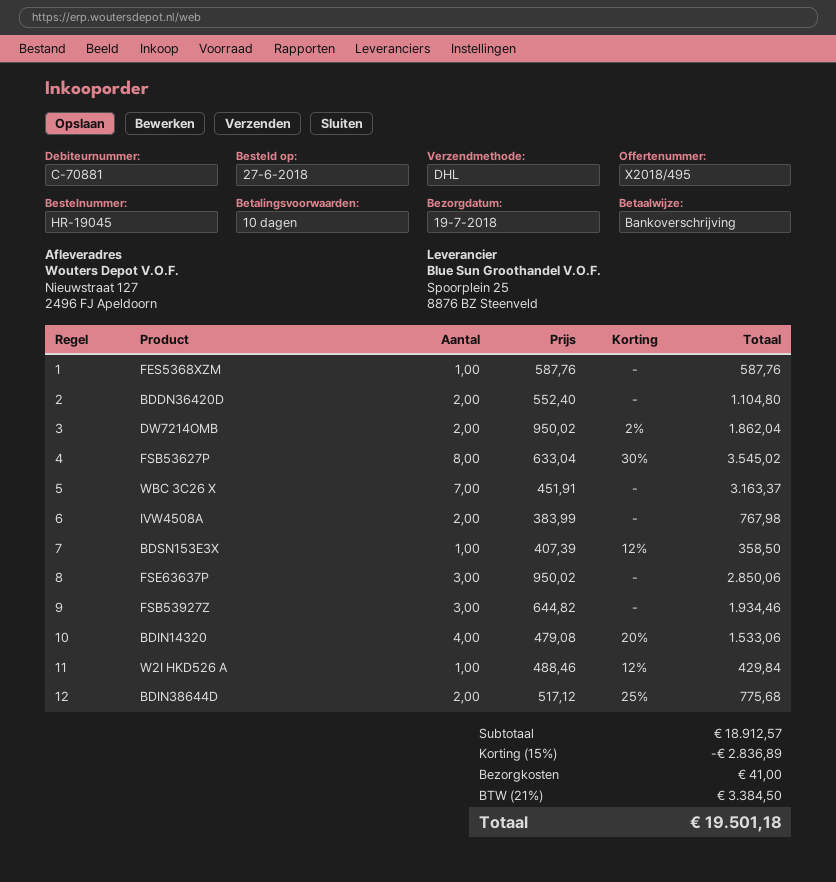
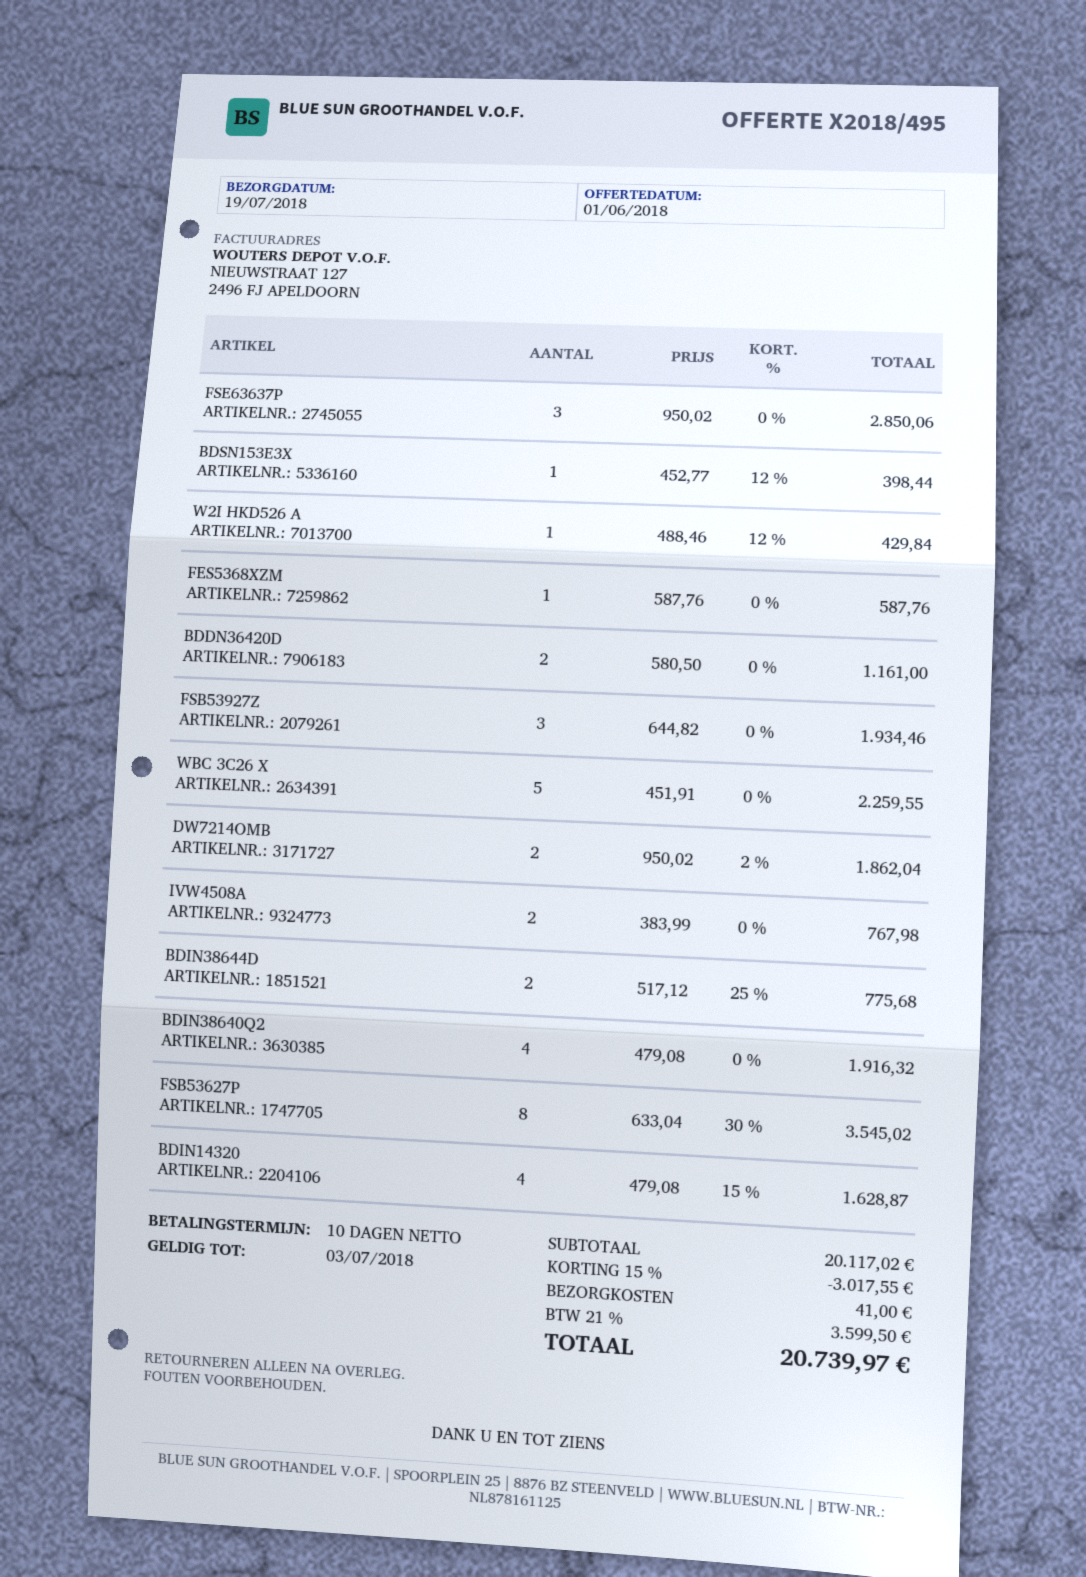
BDDN36420D: 2 x 552.40 = 1104.80 -> 2 x 580.50 = 1161.00
WBC 3C26 X: 7 x 451.91 = 3163.37 -> 5 x 451.91 = 2259.55
BDSN153E3X: 1 x 407.39 - 12% = 358.50 -> 1 x 452.77 - 12% = 398.44
BDIN14320: 4 x 479.08 - 20% = 1533.06 -> 4 x 479.08 - 15% = 1628.87
BDIN38640Q2: none -> 4 x 479.08 = 1916.32
subtotal: 18912.57 -> 20117.02
discount: 15% = 2836.89 -> 15% = 3017.55
tax: 21% = 3384.50 -> 21% = 3599.50
total: 19501.18 -> 20739.97

